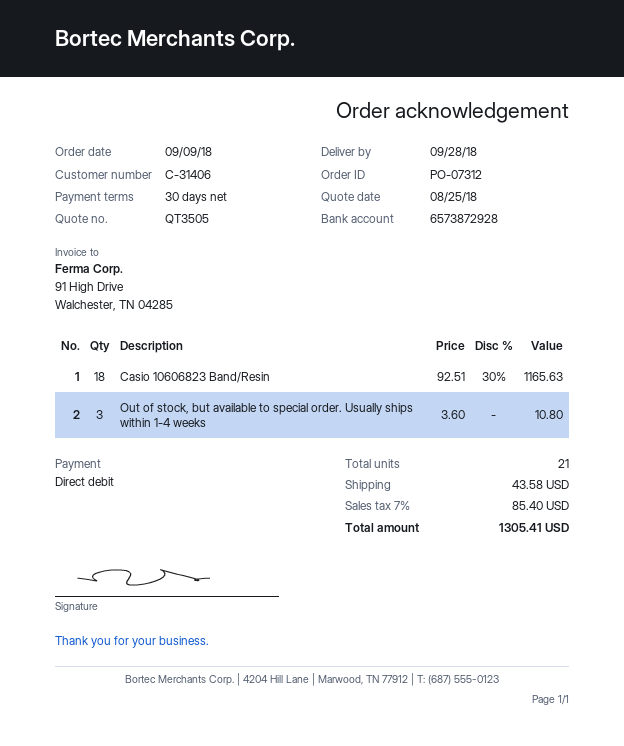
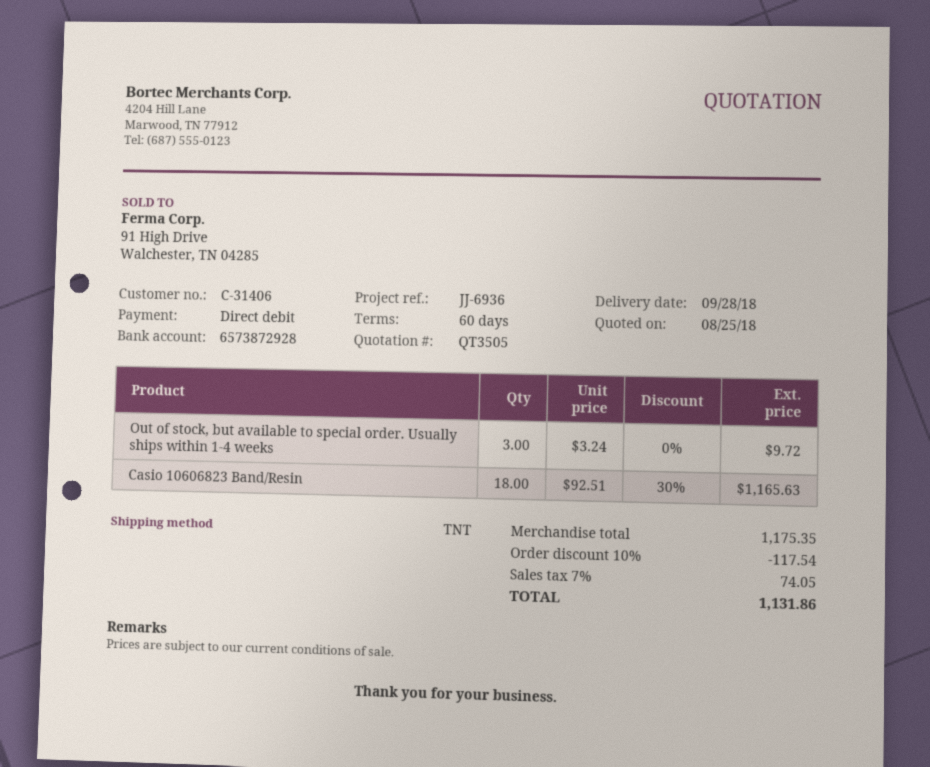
payment terms: 30 days -> 60 days
Out of stock, but available to special order. Usually ships within 1-4 weeks: 3 x 3.60 = 10.80 -> 3 x 3.24 = 9.72
discount: none -> 10% = 117.54
shipping: 43.58 -> none
tax: 7% = 85.40 -> 7% = 74.05
total: 1305.41 -> 1131.86

